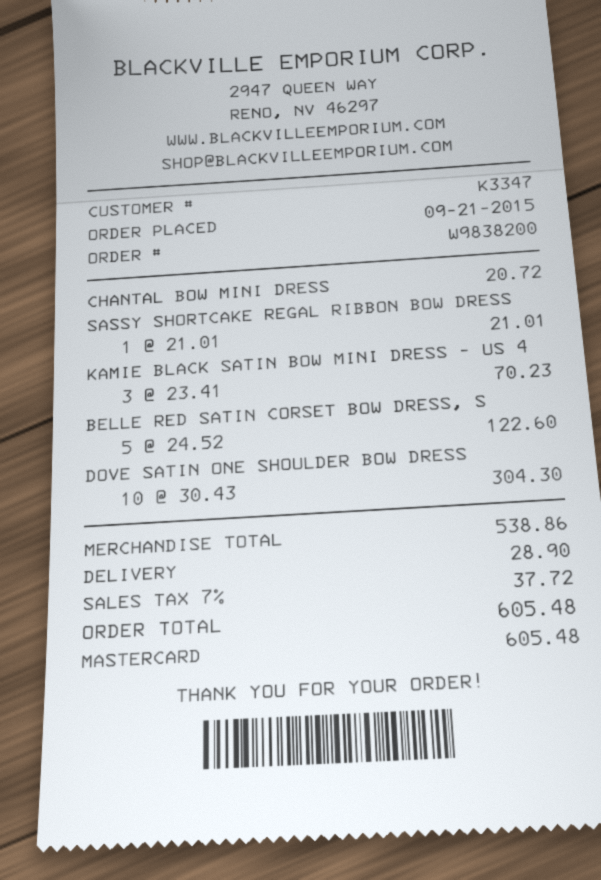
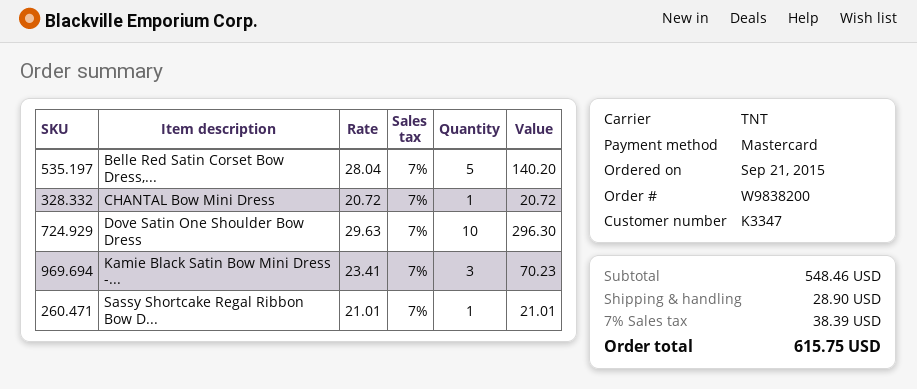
BELLE RED SATIN CORSET BOW DRESS, S: 5 x 24.52 = 122.60 -> 5 x 28.04 = 140.20
DOVE SATIN ONE SHOULDER BOW DRESS: 10 x 30.43 = 304.30 -> 10 x 29.63 = 296.30
subtotal: 538.86 -> 548.46
tax: 7% = 37.72 -> 7% = 38.39
total: 605.48 -> 615.75

